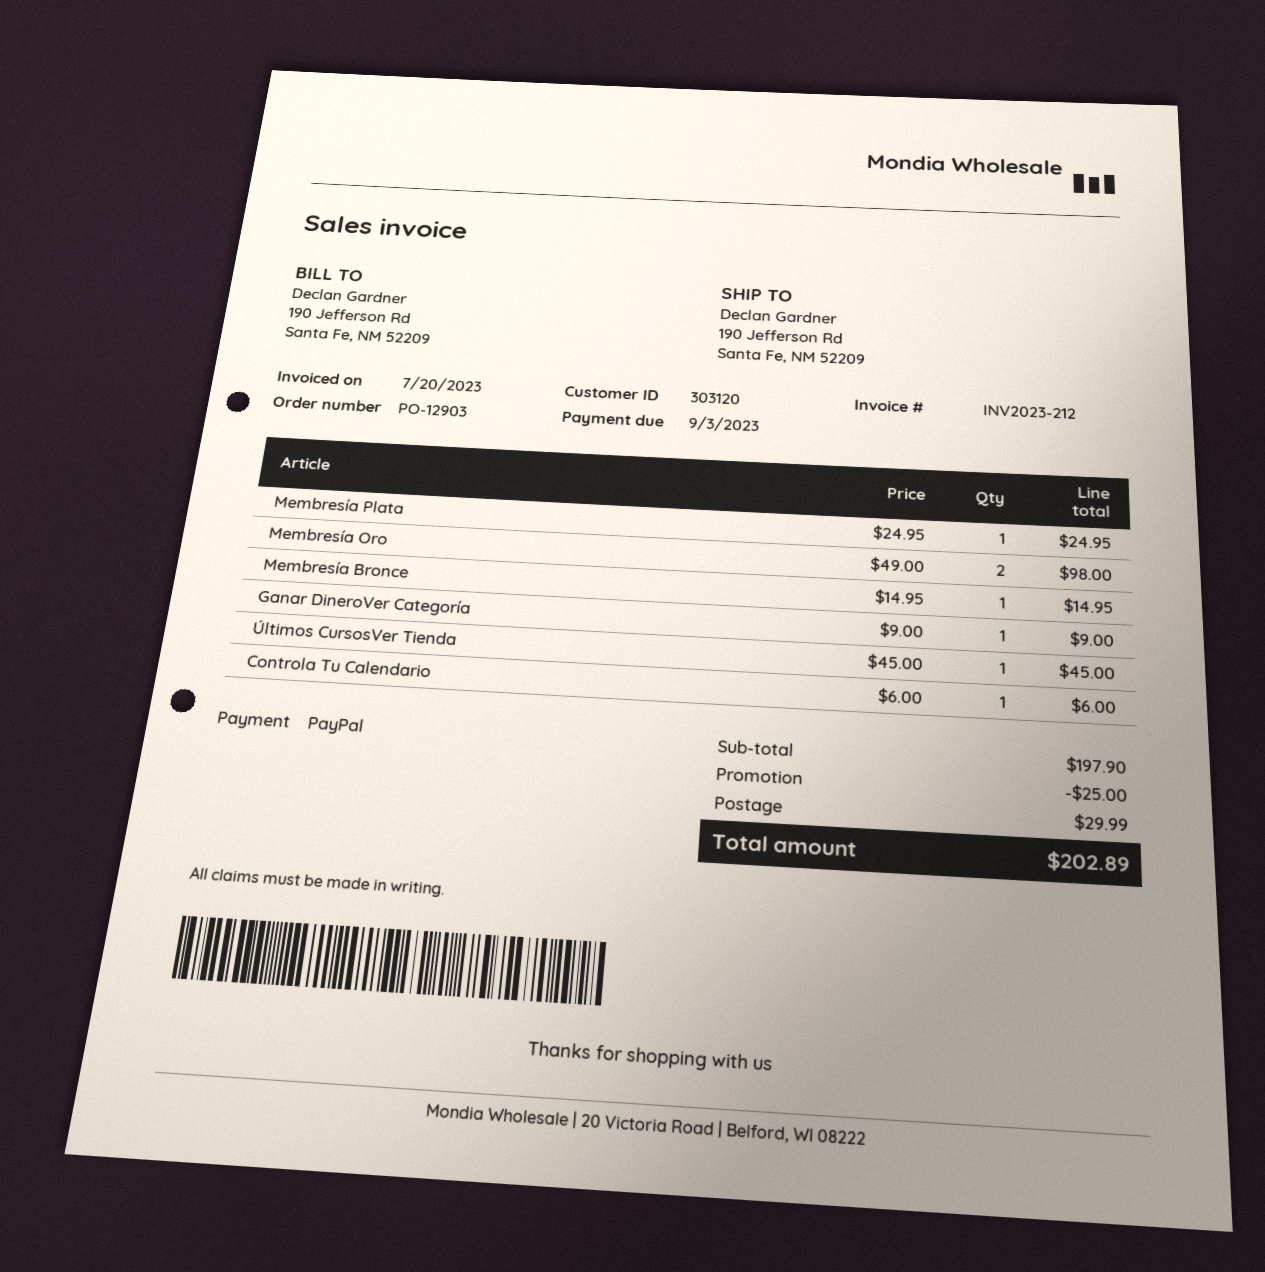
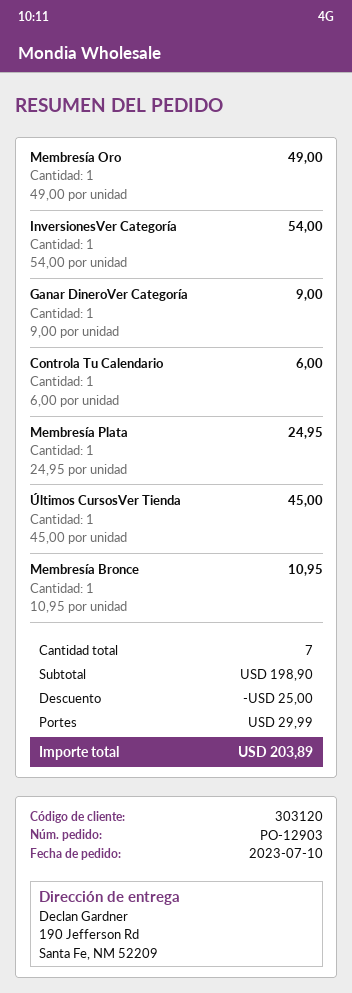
Membresía Oro: 2 x 49.00 = 98.00 -> 1 x 49.00 = 49.00
Membresía Bronce: 1 x 14.95 = 14.95 -> 1 x 10.95 = 10.95
InversionesVer Categoría: none -> 1 x 54.00 = 54.00
subtotal: 197.90 -> 198.90
total: 202.89 -> 203.89

